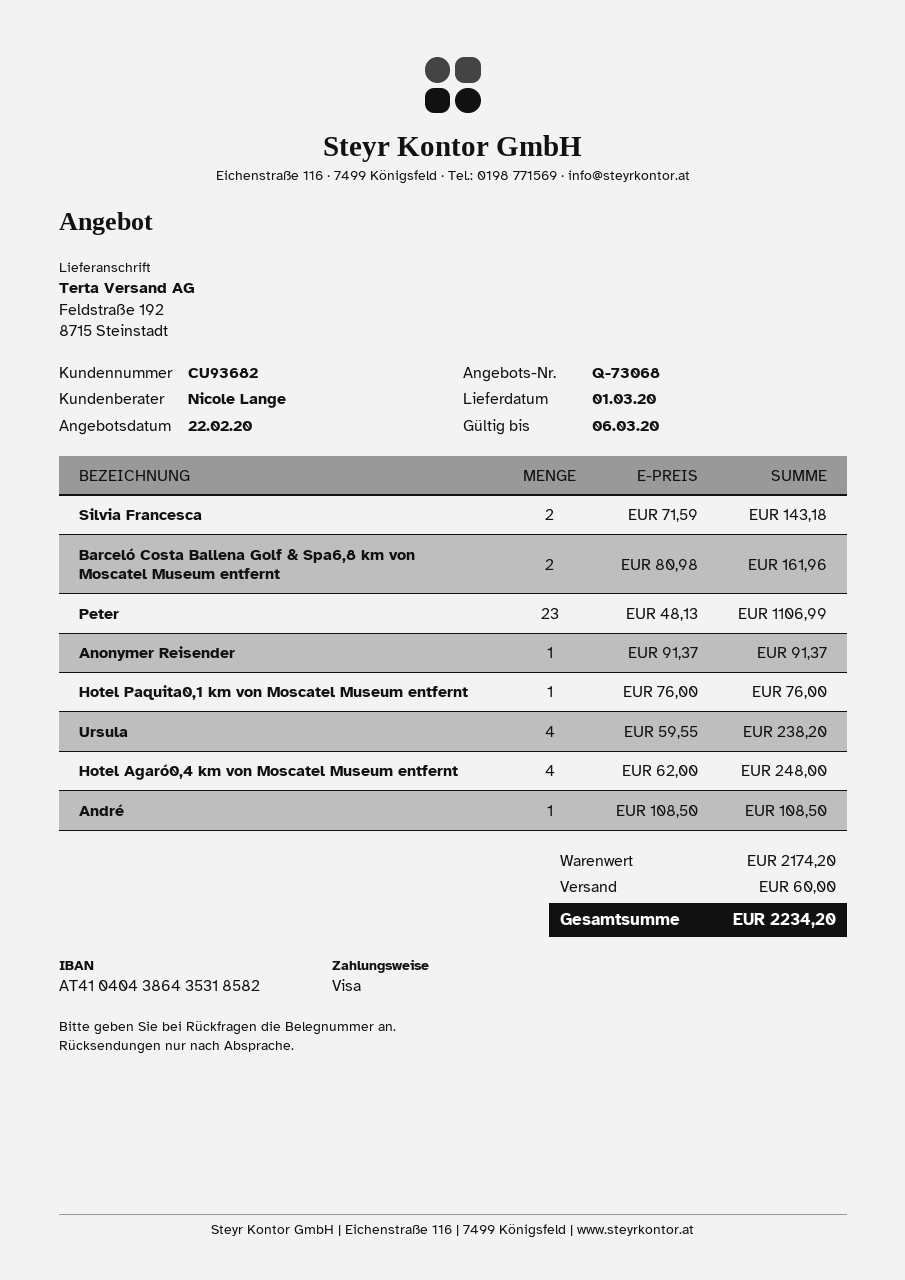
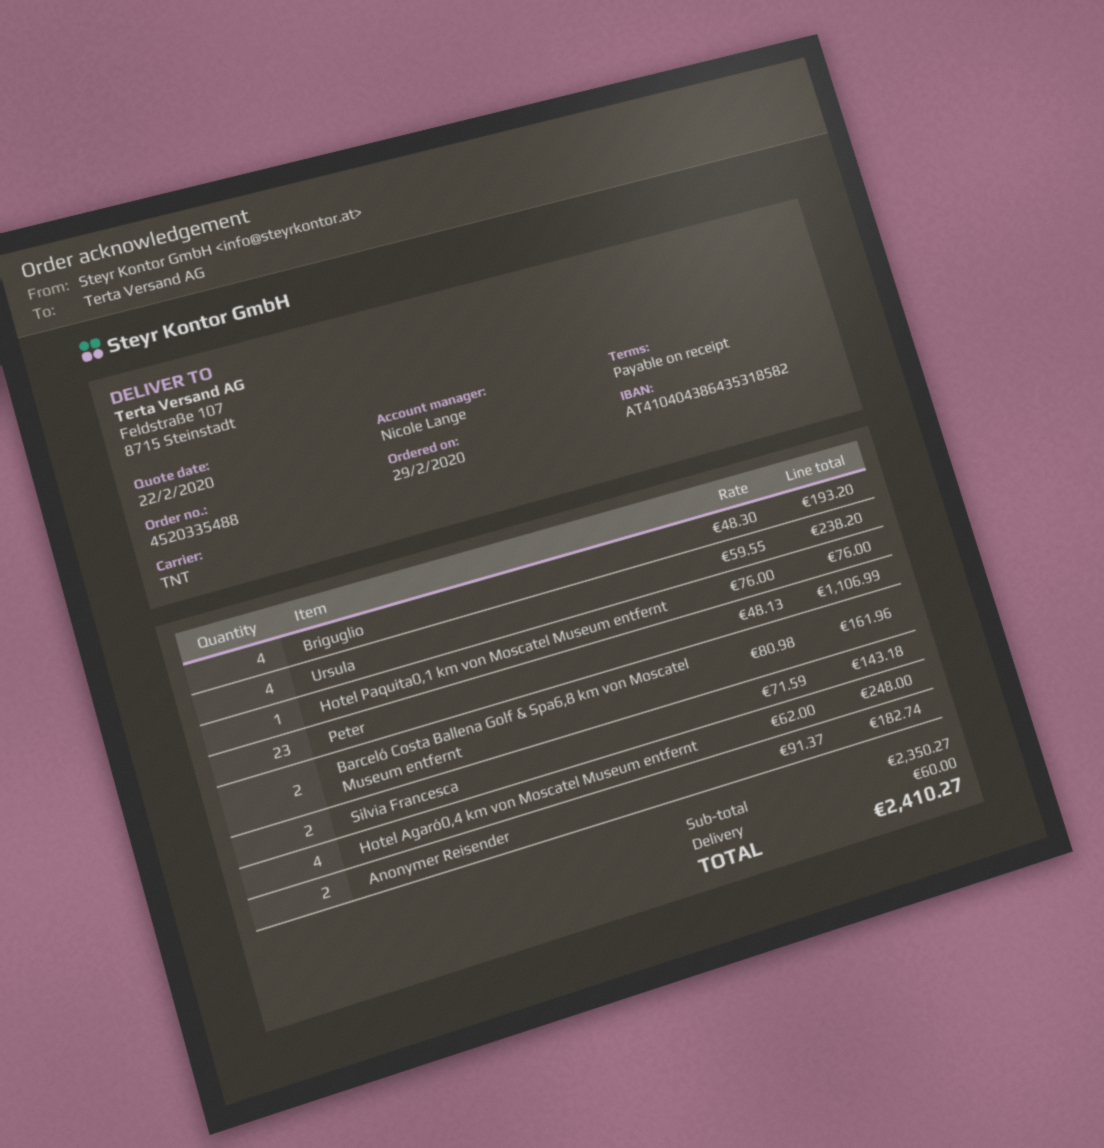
ship to: Feldstraße 192, 8715 Steinstadt -> Feldstraße 107, 8715 Steinstadt
Anonymer Reisender: 1 x 91.37 = 91.37 -> 2 x 91.37 = 182.74
André: 1 x 108.50 = 108.50 -> none
Briguglio: none -> 4 x 48.30 = 193.20
subtotal: 2174.20 -> 2350.27
total: 2234.20 -> 2410.27

